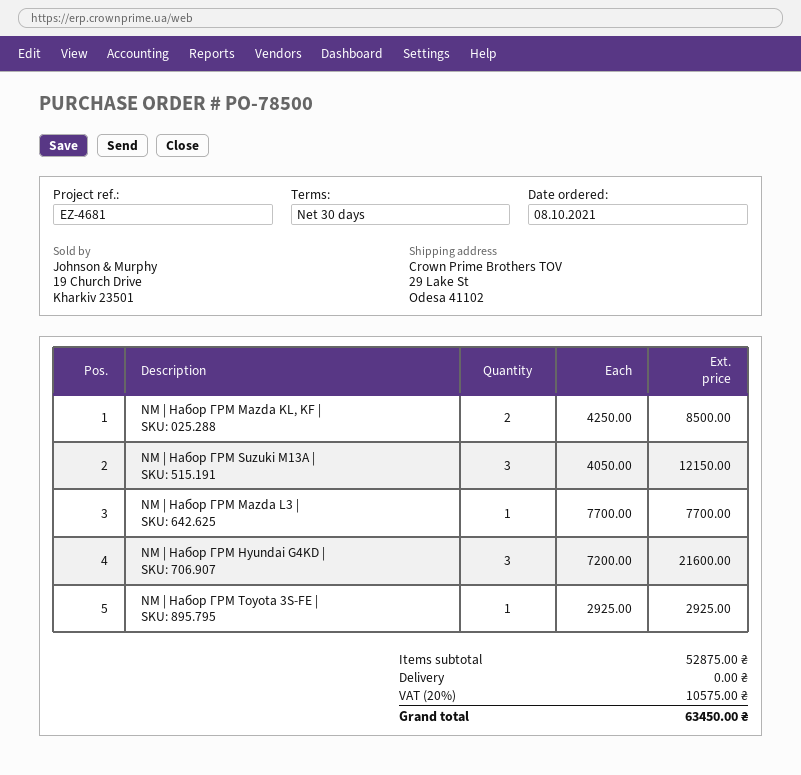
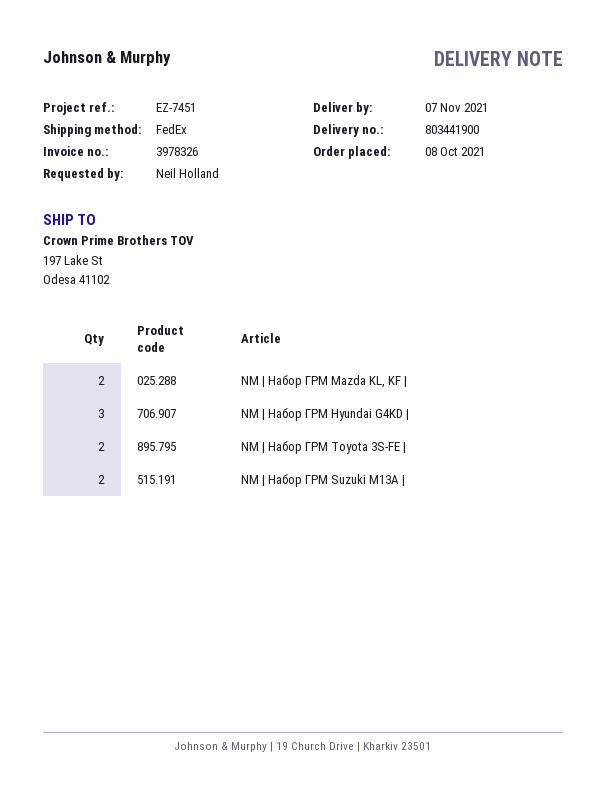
reference: EZ-4681 -> EZ-7451
ship to: 29 Lake St, Odesa 41102 -> 197 Lake St, Odesa 41102
NM | Набор ГРМ Suzuki M13A |: 3 -> 2
NM | Набор ГРМ Mazda L3 |: 1 -> none
NM | Набор ГРМ Toyota 3S-FE |: 1 -> 2

